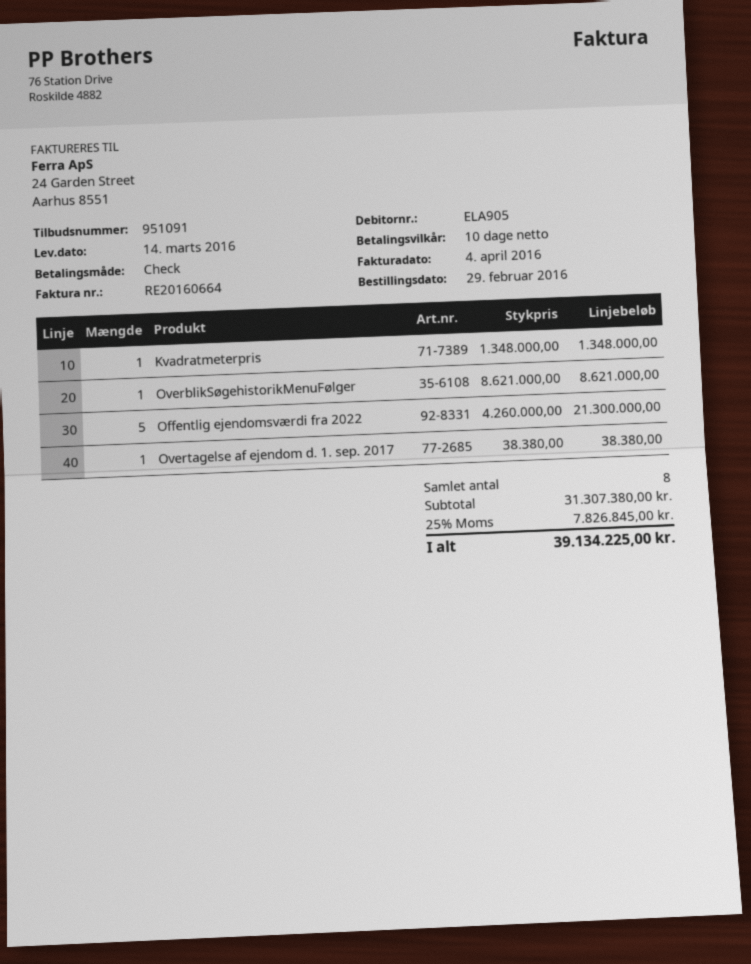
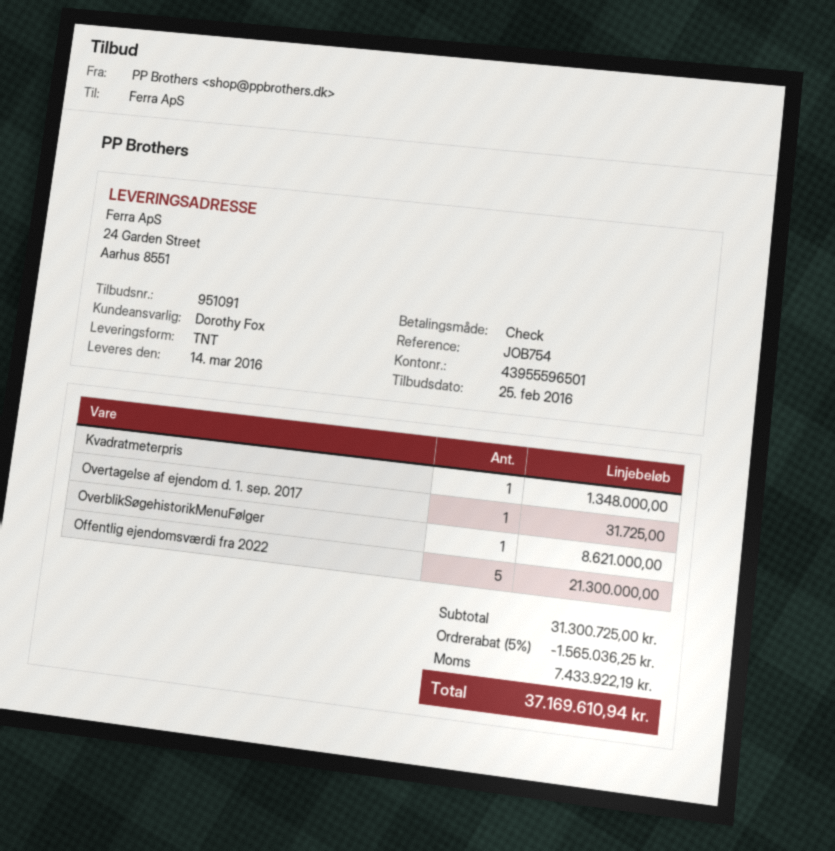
Overtagelse af ejendom d. 1. sep. 2017: 1 for 38380.00 -> 1 for 31725.00
subtotal: 31307380.00 -> 31300725.00
discount: none -> 5% = 1565036.25
tax: 7826845.00 -> 7433922.19
total: 39134225.00 -> 37169610.94

